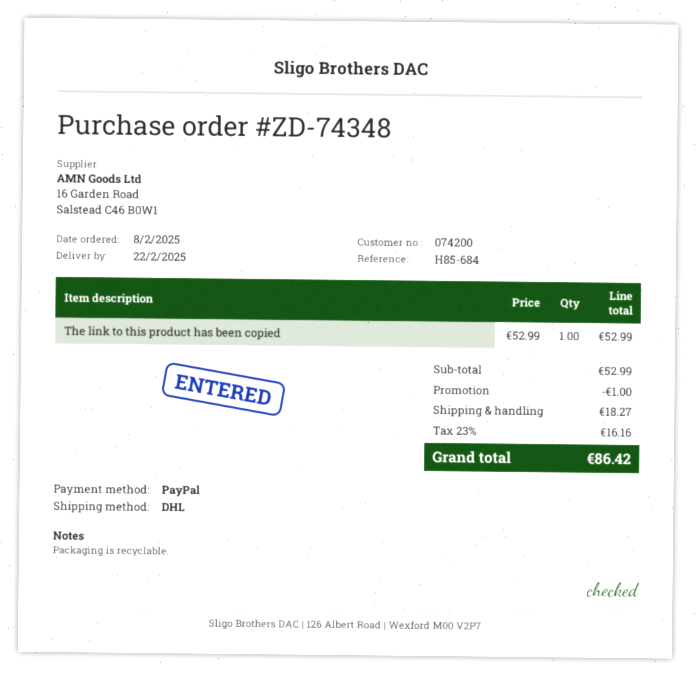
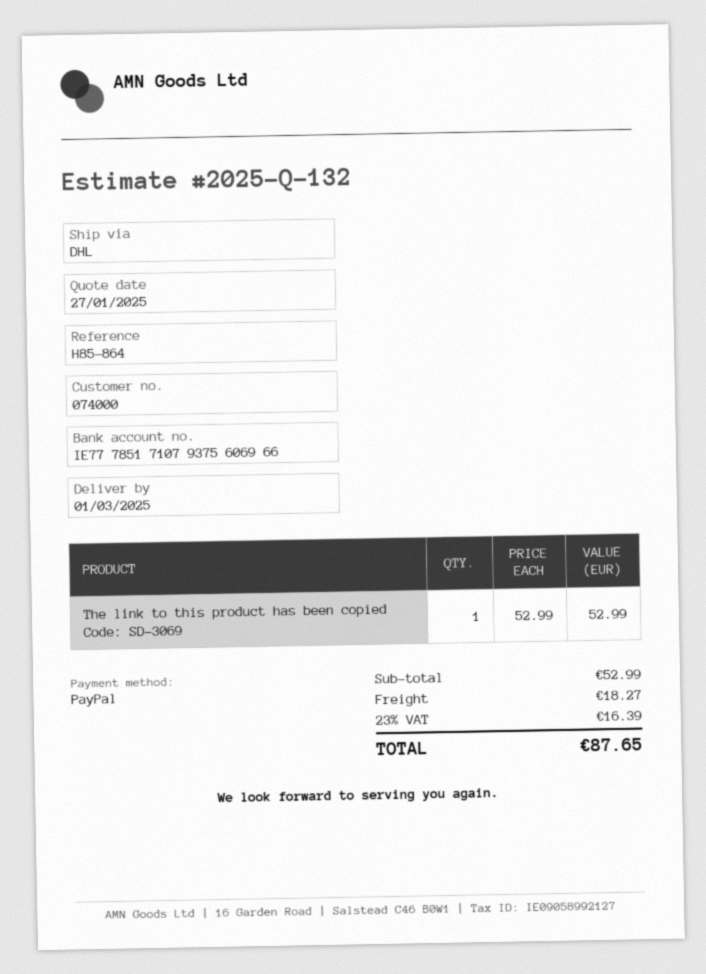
delivery date: 2025-02-22 -> 2025-03-01
customer number: 074200 -> 074000
reference: H85-684 -> H85-864
discount: 1.00 -> none
tax: 23% = 16.16 -> 23% = 16.39
total: 86.42 -> 87.65

